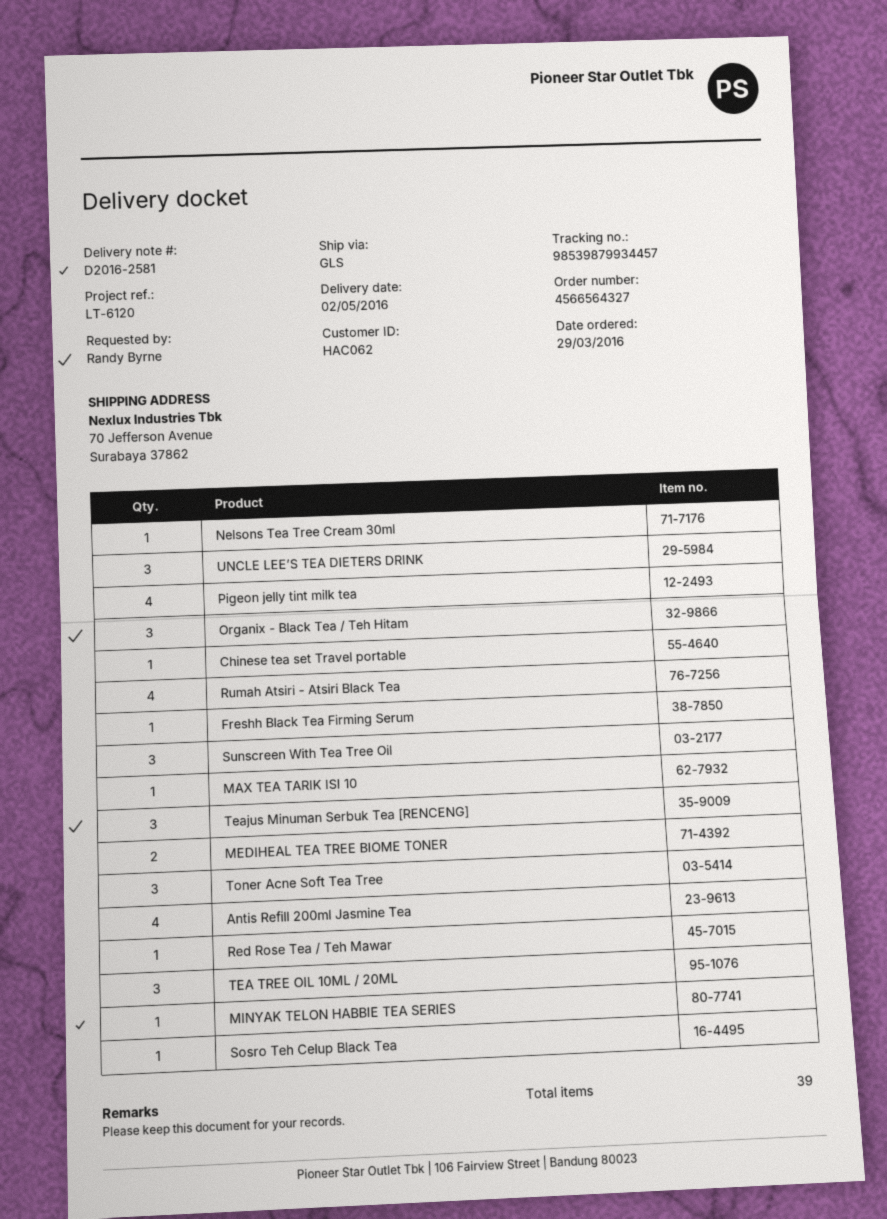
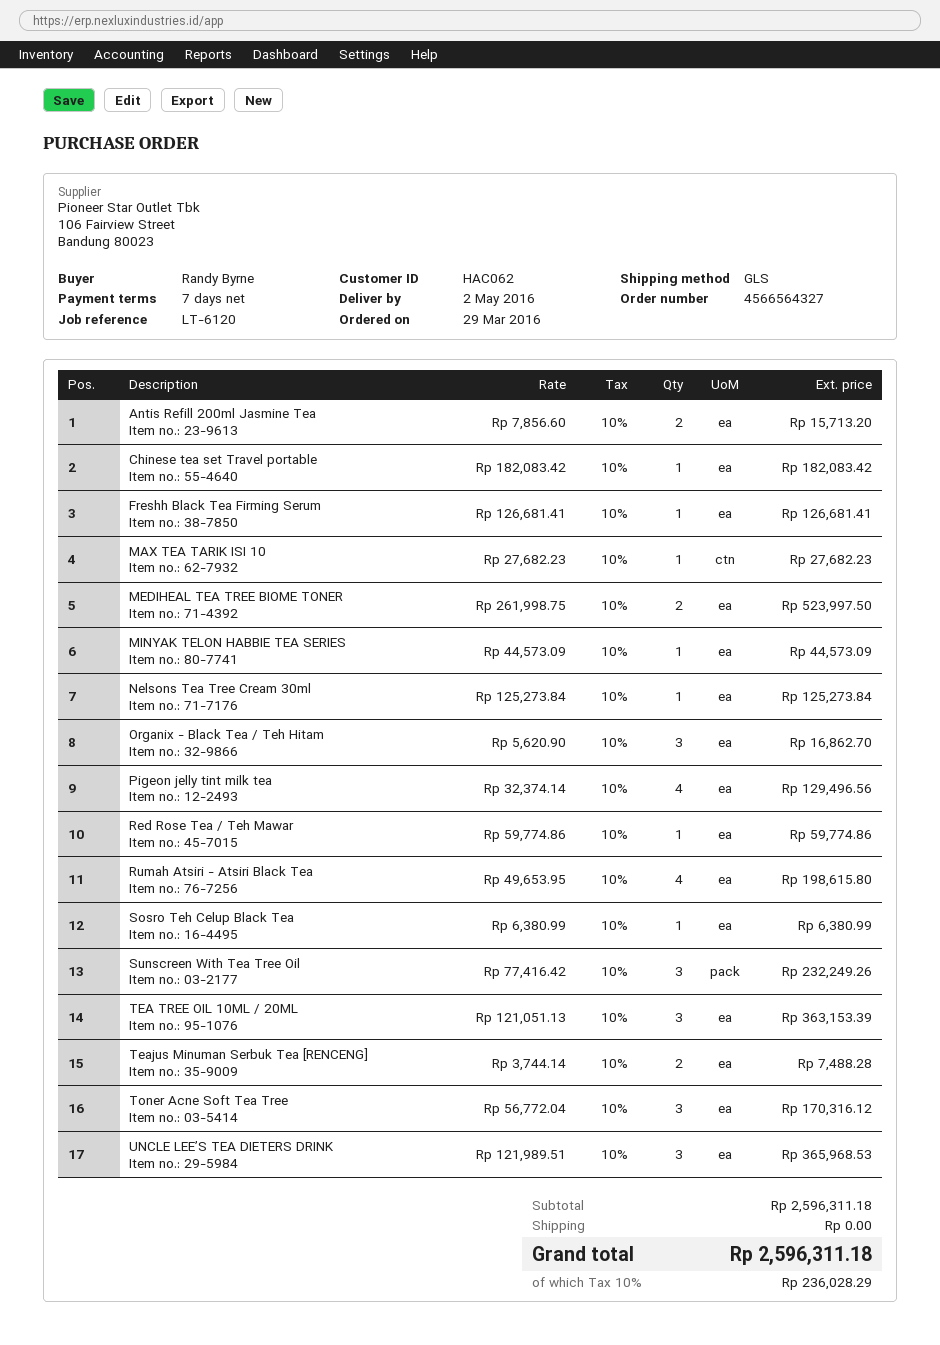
Teajus Minuman Serbuk Tea [RENCENG]: 3 -> 2
Antis Refill 200ml Jasmine Tea: 4 -> 2

